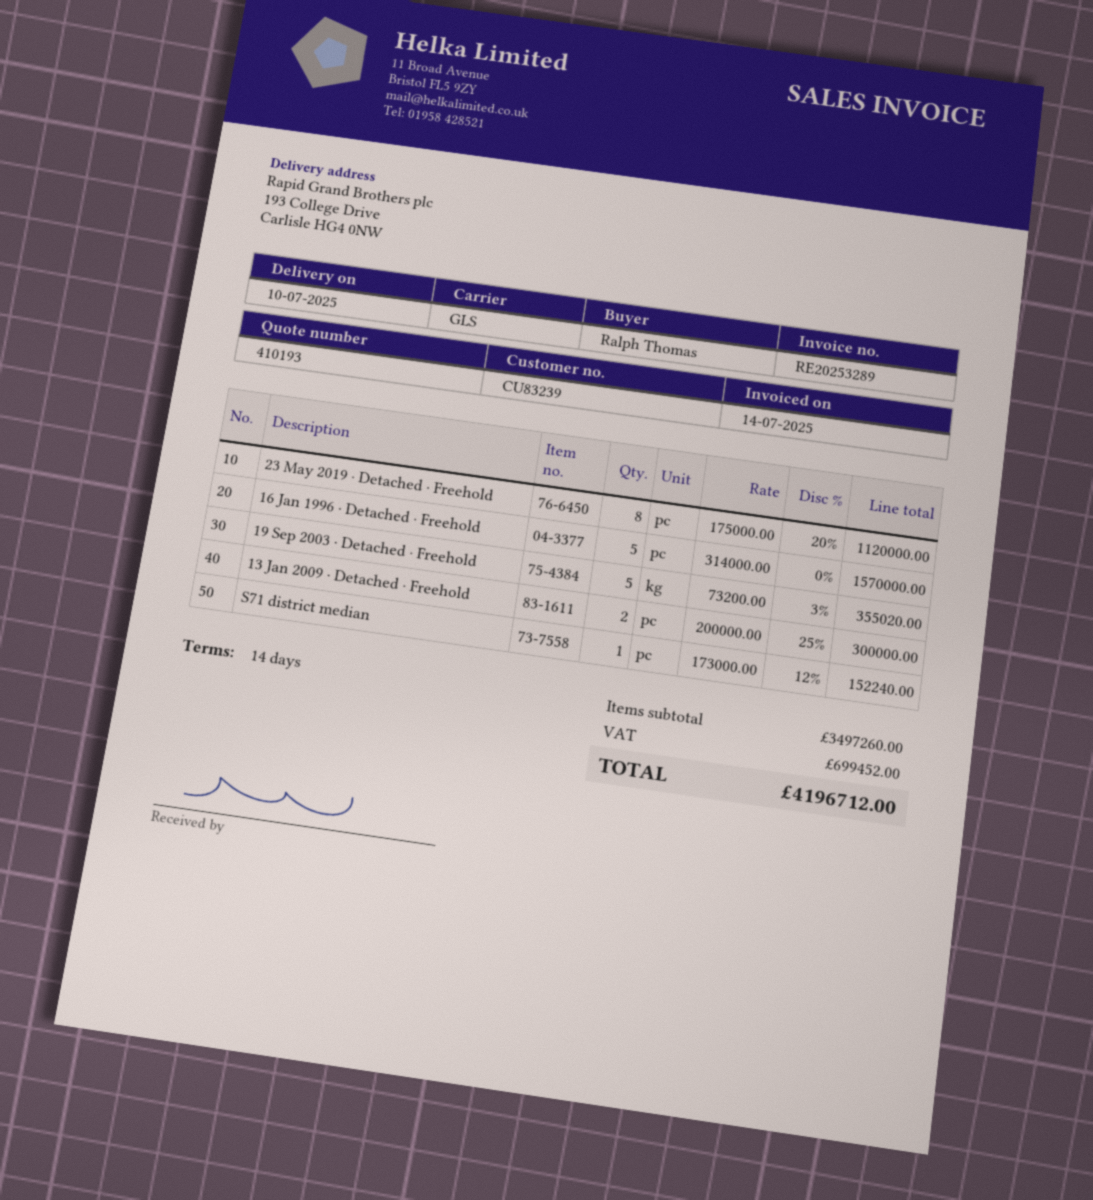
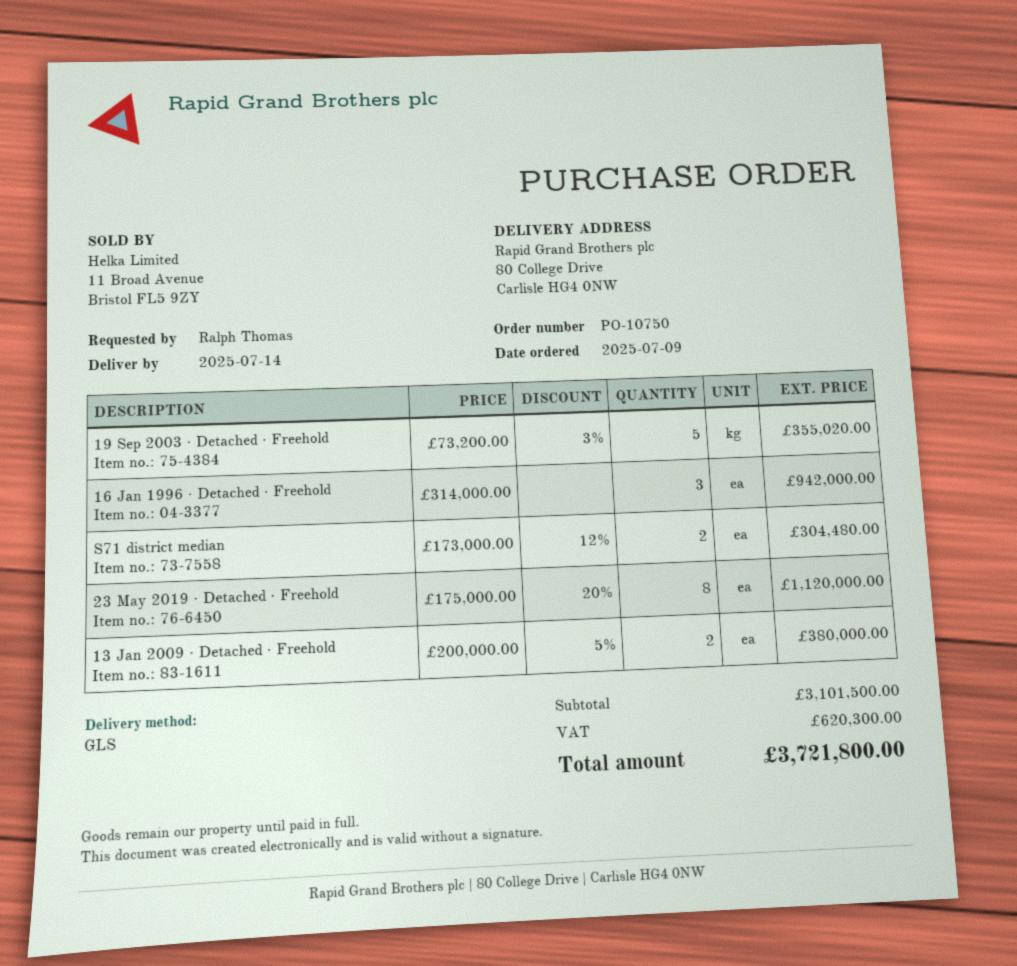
delivery date: 2025-07-10 -> 2025-07-14
ship to: 193 College Drive, Carlisle HG4 0NW -> 80 College Drive, Carlisle HG4 0NW
16 Jan 1996 · Detached · Freehold: 5 x 314000.00 = 1570000.00 -> 3 x 314000.00 = 942000.00
13 Jan 2009 · Detached · Freehold: 2 x 200000.00 - 25% = 300000.00 -> 2 x 200000.00 - 5% = 380000.00
S71 district median: 1 x 173000.00 - 12% = 152240.00 -> 2 x 173000.00 - 12% = 304480.00
subtotal: 3497260.00 -> 3101500.00
tax: 699452.00 -> 620300.00
total: 4196712.00 -> 3721800.00

